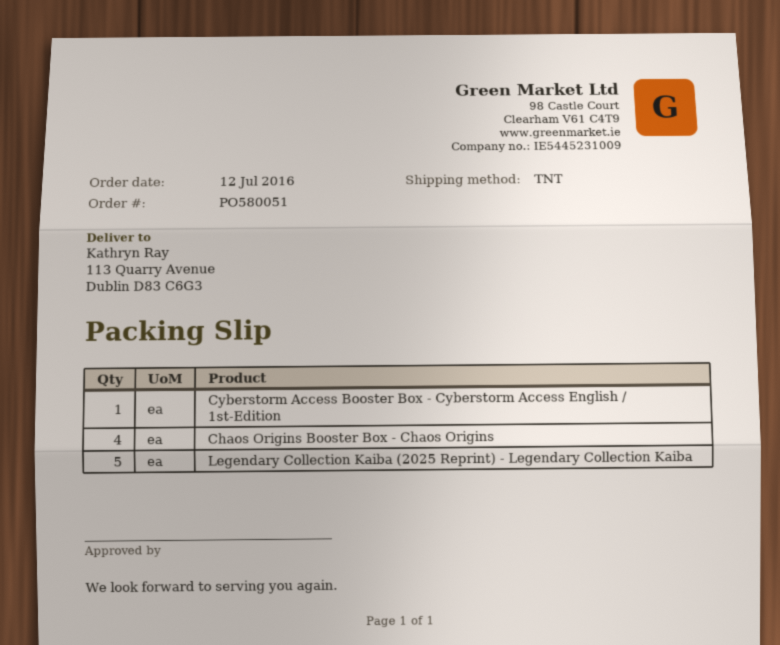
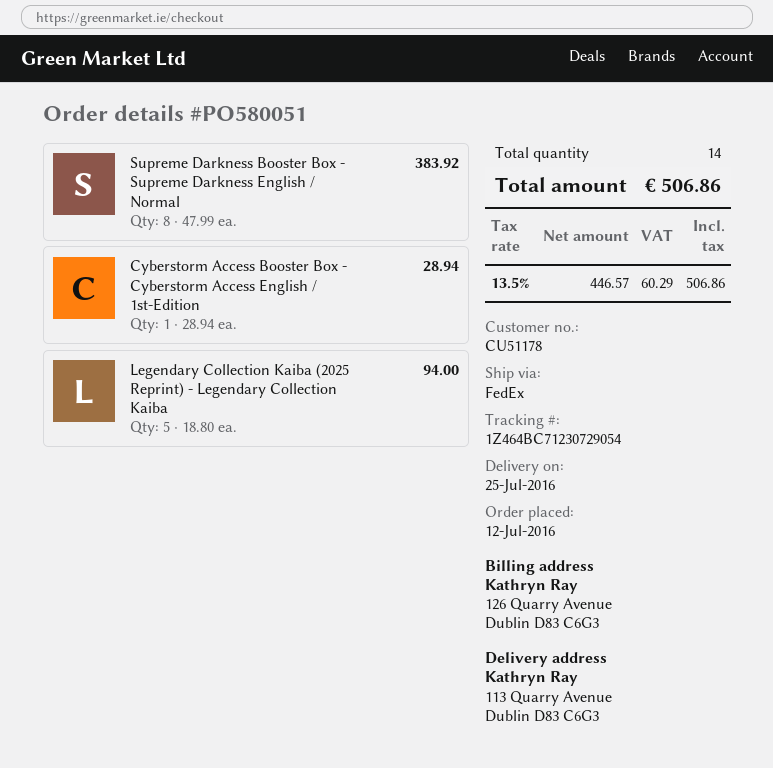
shipping method: TNT -> FedEx
Chaos Origins Booster Box - Chaos Origins: 4 -> none
Supreme Darkness Booster Box - Supreme Darkness English / Normal: none -> 8

